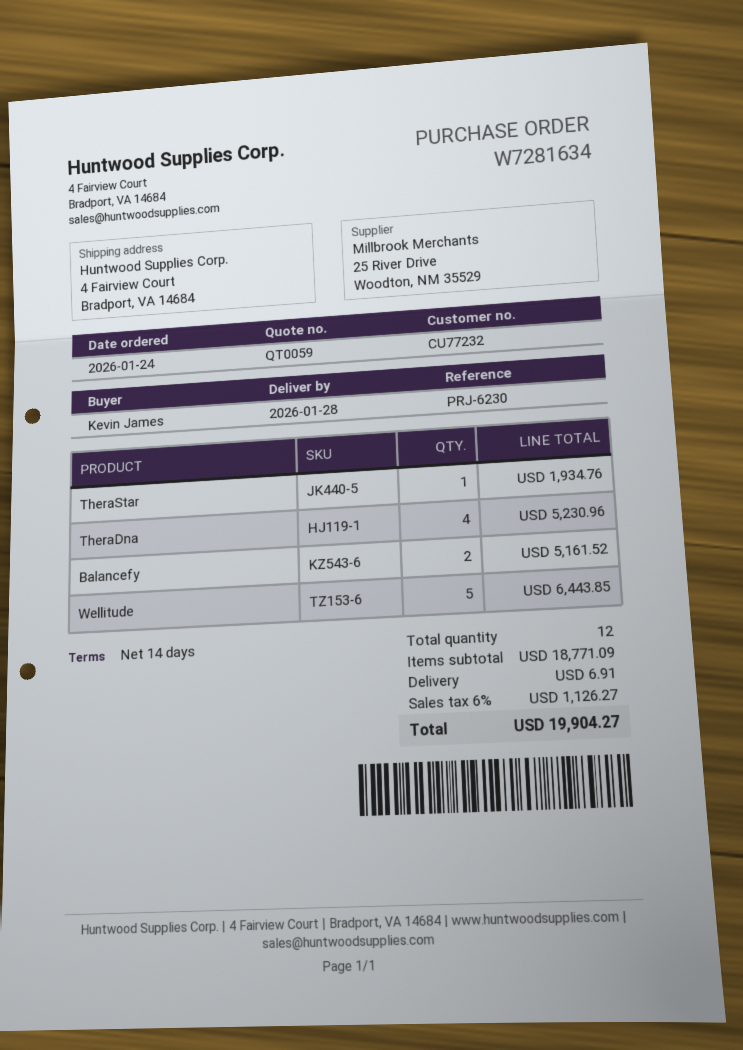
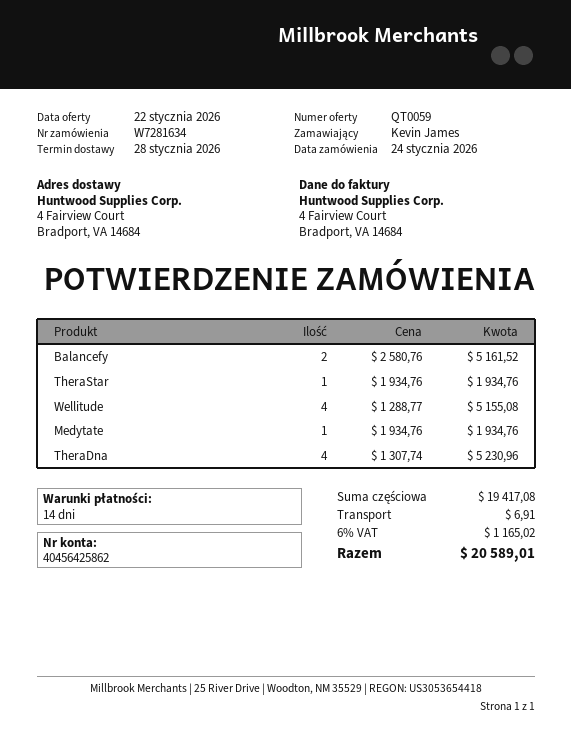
Wellitude: 5 for 6443.85 -> 4 for 5155.08
Medytate: none -> 1 for 1934.76
subtotal: 18771.09 -> 19417.08
tax: 6% = 1126.27 -> 6% = 1165.02
total: 19904.27 -> 20589.01

